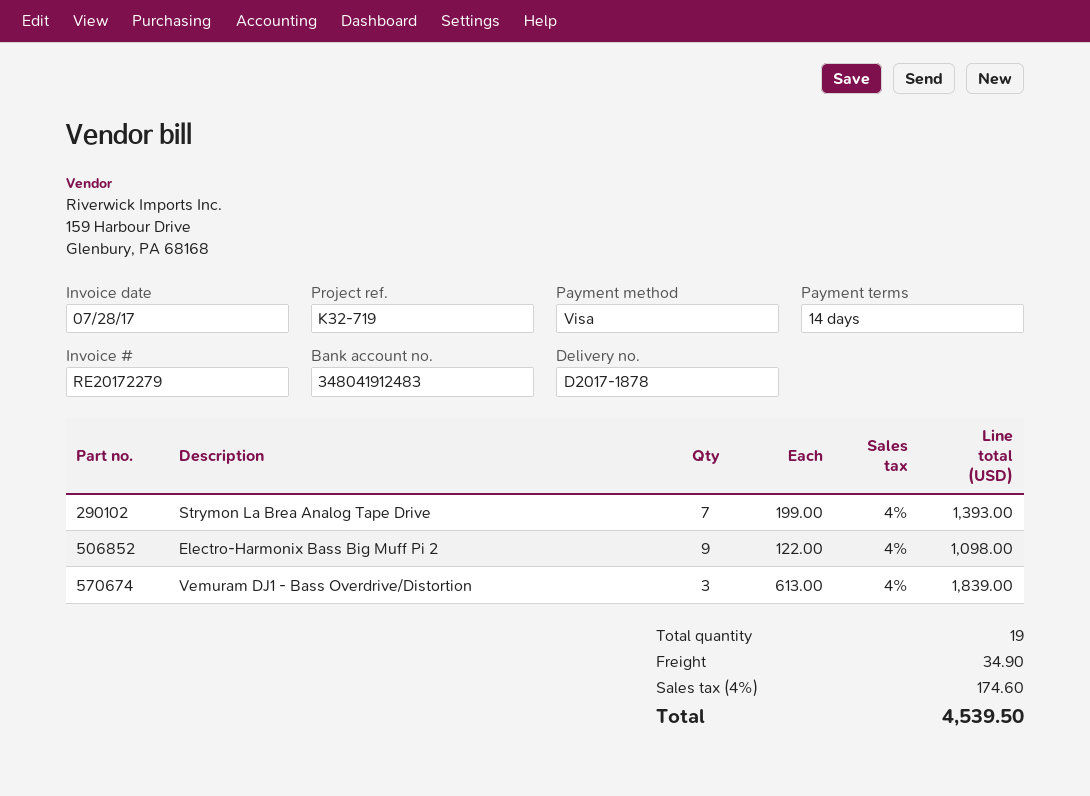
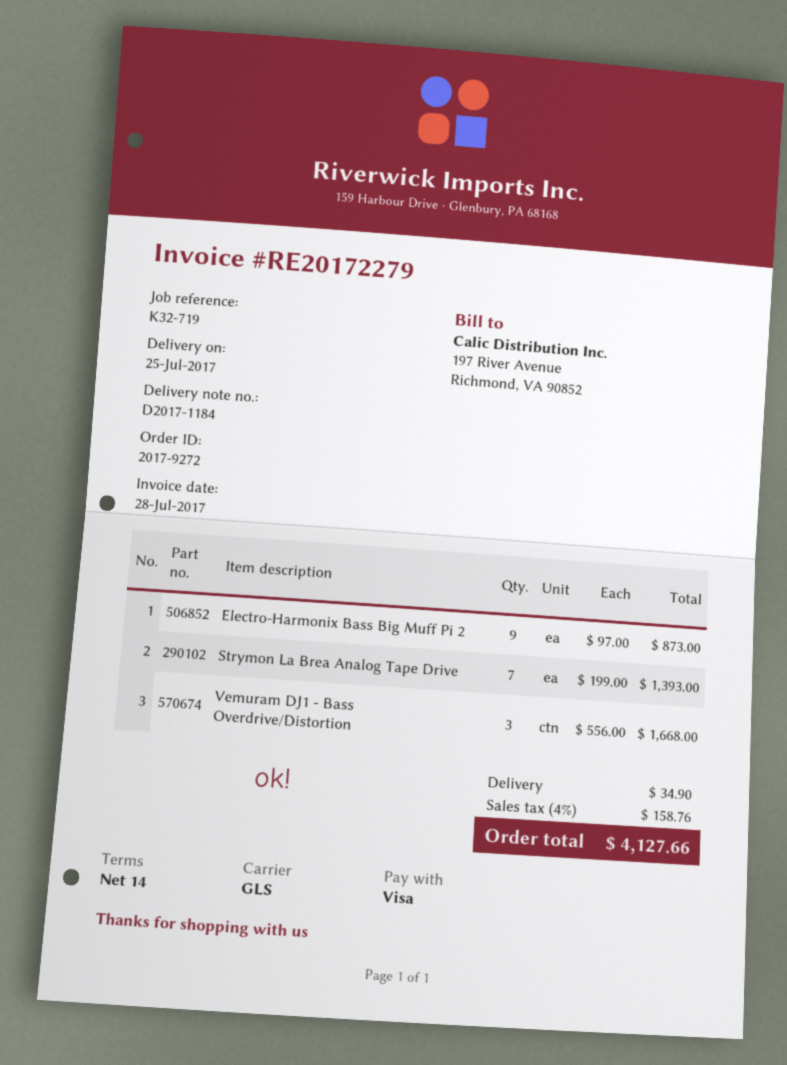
delivery note number: D2017-1878 -> D2017-1184
Electro-Harmonix Bass Big Muff Pi 2: 9 x 122.00 = 1098.00 -> 9 x 97.00 = 873.00
Vemuram DJ1 - Bass Overdrive/Distortion: 3 x 613.00 = 1839.00 -> 3 x 556.00 = 1668.00
tax: 4% = 174.60 -> 4% = 158.76
total: 4539.50 -> 4127.66

